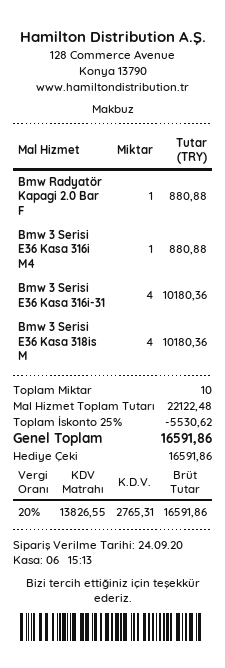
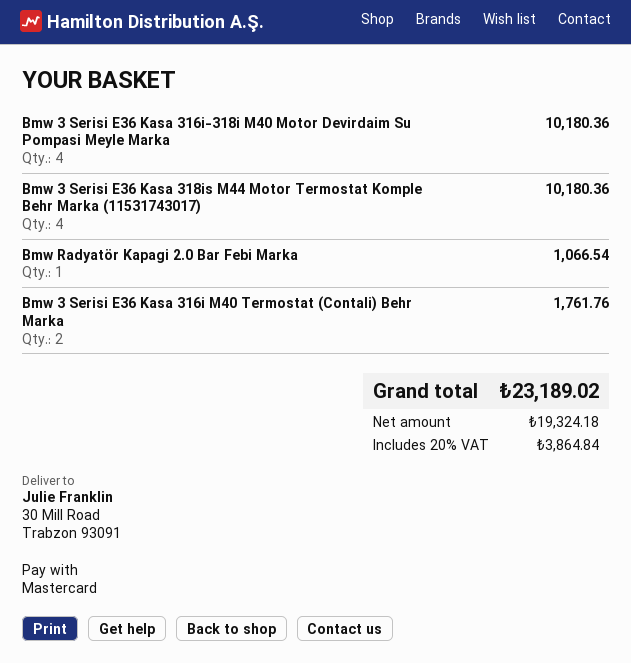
payment method: gift card -> Mastercard
Bmw Radyatör Kapagi 2.0 Bar F: 1 for 880.88 -> 1 for 1066.54
Bmw 3 Serisi E36 Kasa 316i M4: 1 for 880.88 -> 2 for 1761.76
discount: 25% = 5530.62 -> none
net: 13826.55 -> 19324.18
tax: 20% = 2765.31 -> 20% = 3864.84
total: 16591.86 -> 23189.02

